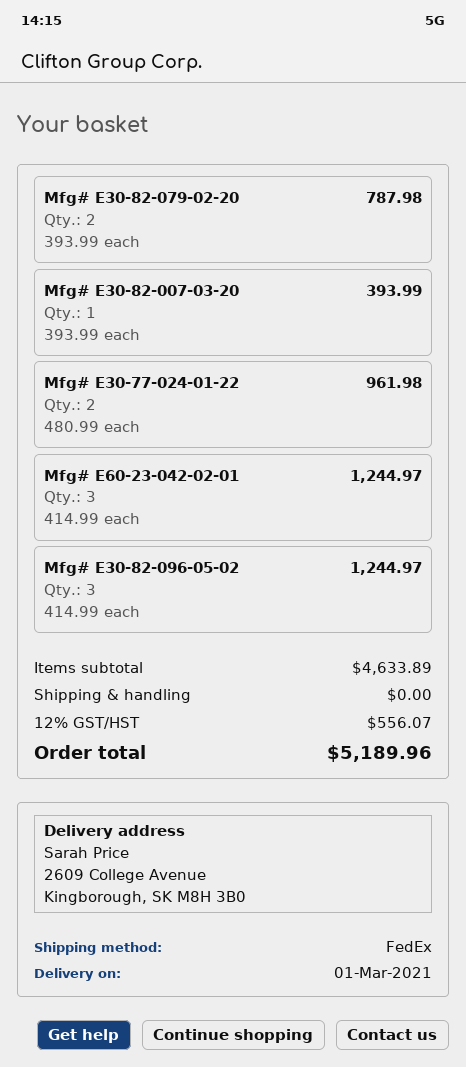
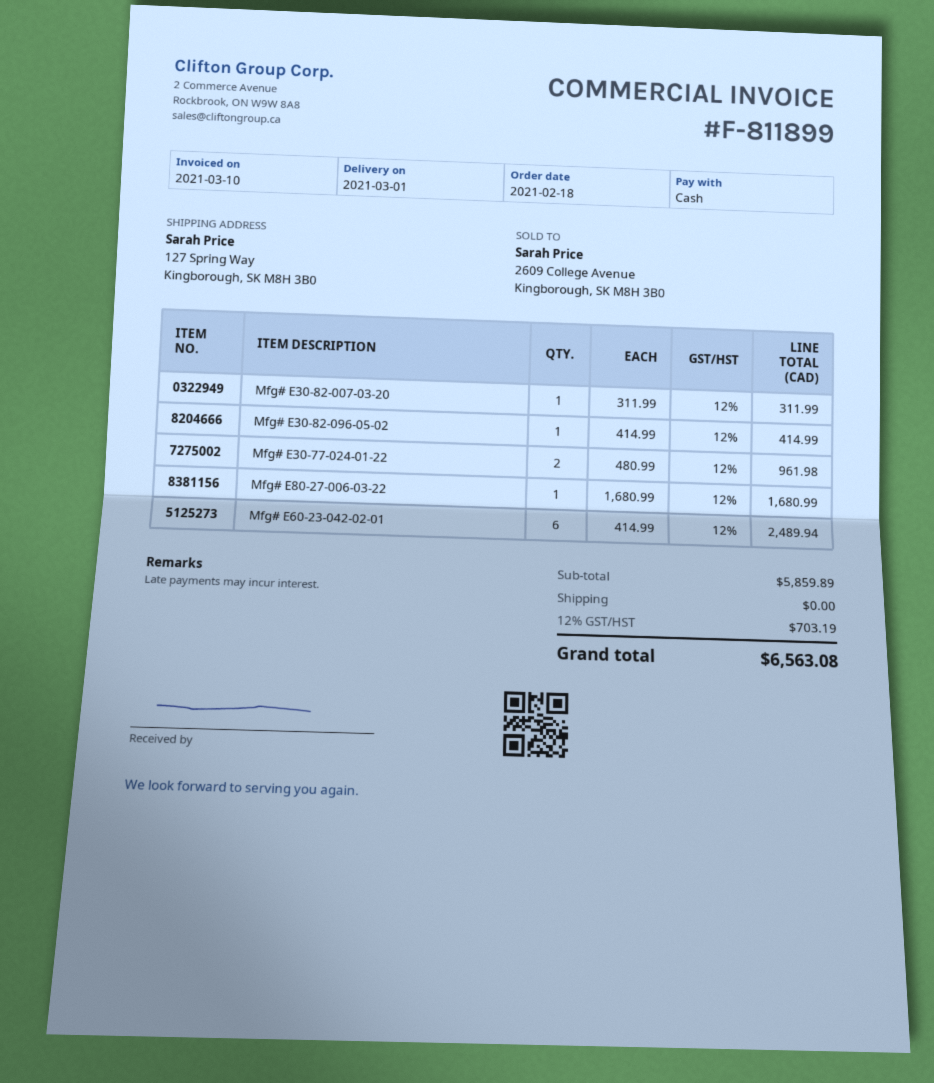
ship to: 2609 College Avenue, Kingborough, SK M8H 3B0 -> 127 Spring Way, Kingborough, SK M8H 3B0
Mfg# E30-82-079-02-20: 2 x 393.99 = 787.98 -> none
Mfg# E30-82-007-03-20: 1 x 393.99 = 393.99 -> 1 x 311.99 = 311.99
Mfg# E60-23-042-02-01: 3 x 414.99 = 1244.97 -> 6 x 414.99 = 2489.94
Mfg# E30-82-096-05-02: 3 x 414.99 = 1244.97 -> 1 x 414.99 = 414.99
Mfg# E80-27-006-03-22: none -> 1 x 1680.99 = 1680.99
subtotal: 4633.89 -> 5859.89
tax: 12% = 556.07 -> 12% = 703.19
total: 5189.96 -> 6563.08

